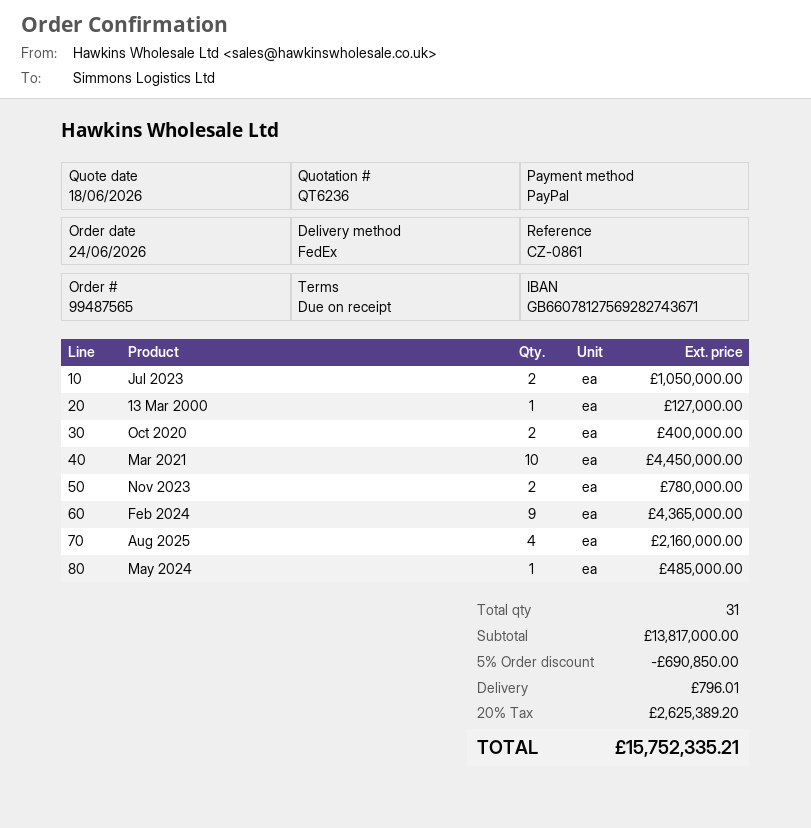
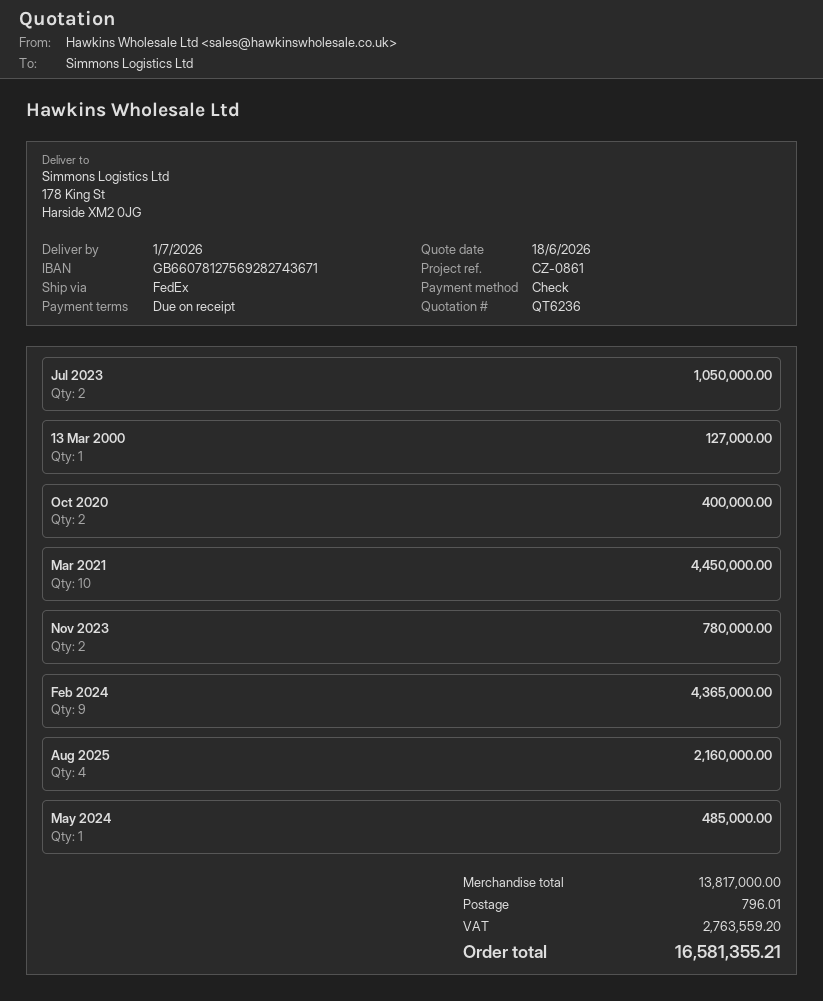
payment method: PayPal -> cheque
discount: 5% = 690850.00 -> none
tax: 2625389.20 -> 2763559.20
total: 15752335.21 -> 16581355.21

